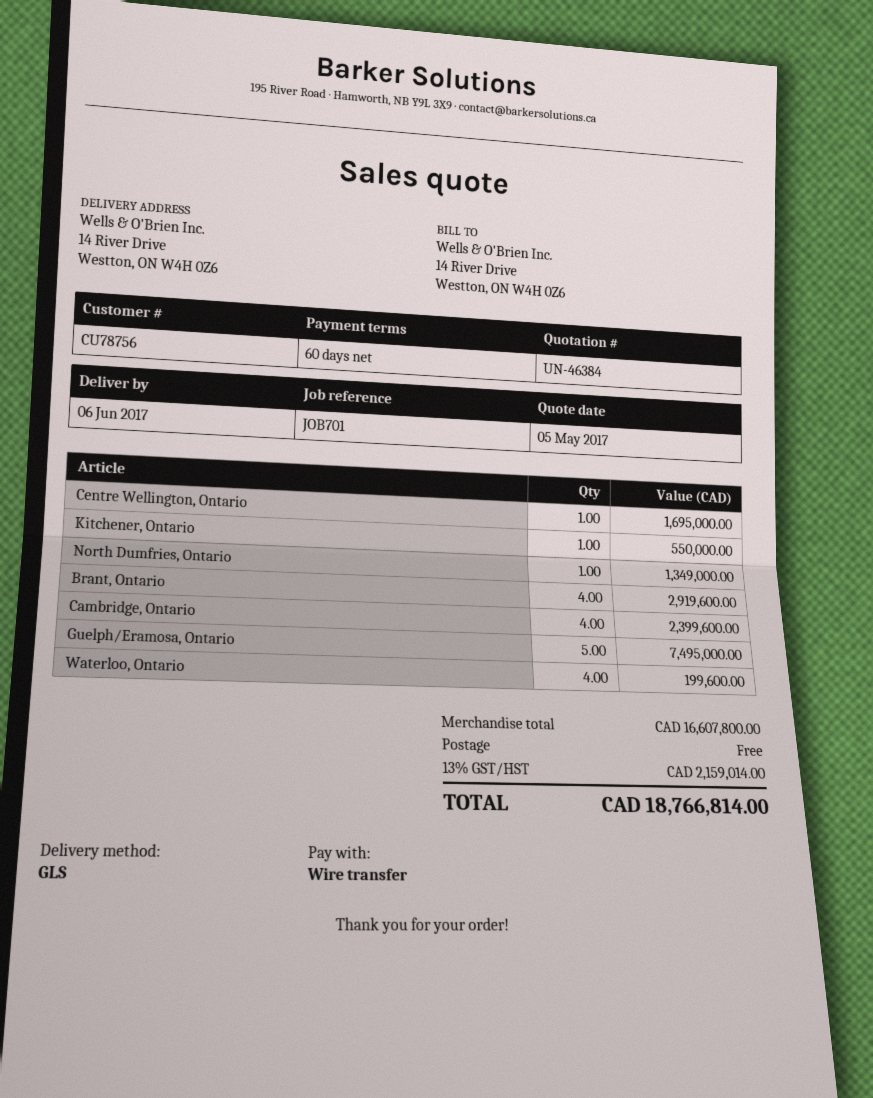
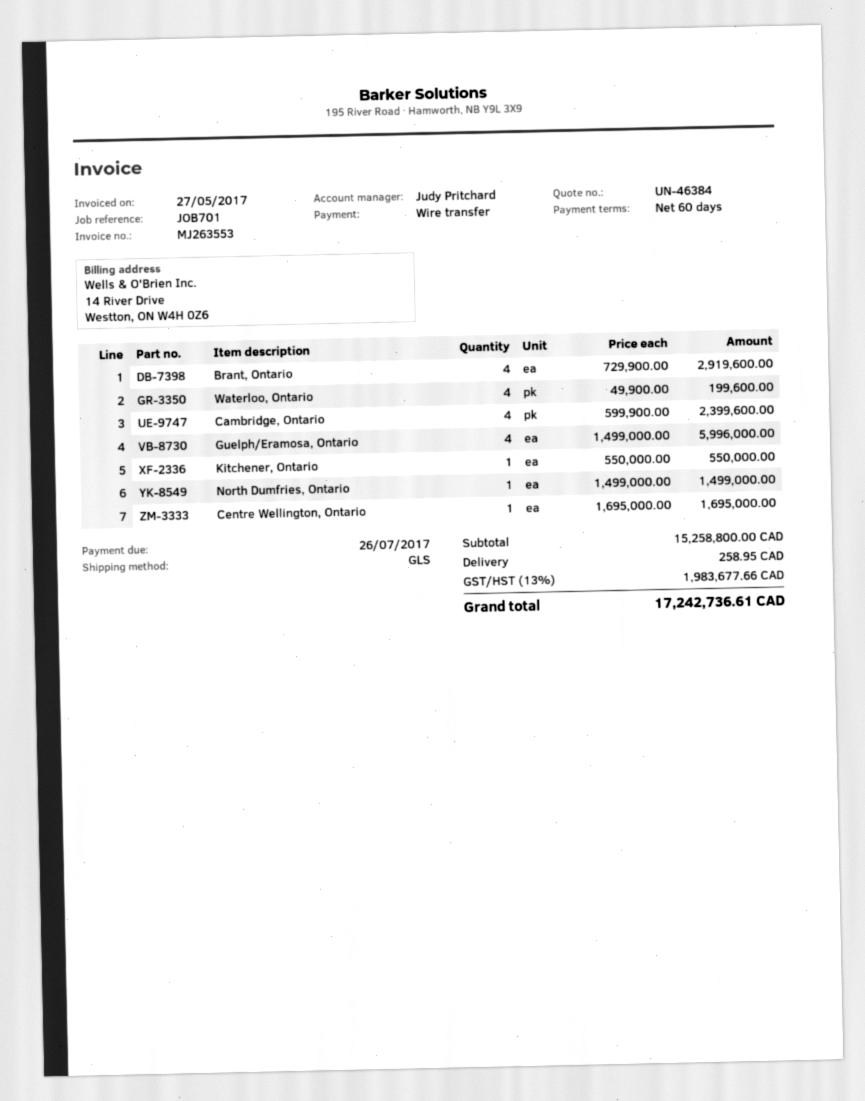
North Dumfries, Ontario: 1 for 1349000.00 -> 1 for 1499000.00
Guelph/Eramosa, Ontario: 5 for 7495000.00 -> 4 for 5996000.00
subtotal: 16607800.00 -> 15258800.00
shipping: 0.00 -> 258.95
tax: 13% = 2159014.00 -> 13% = 1983677.66
total: 18766814.00 -> 17242736.61

